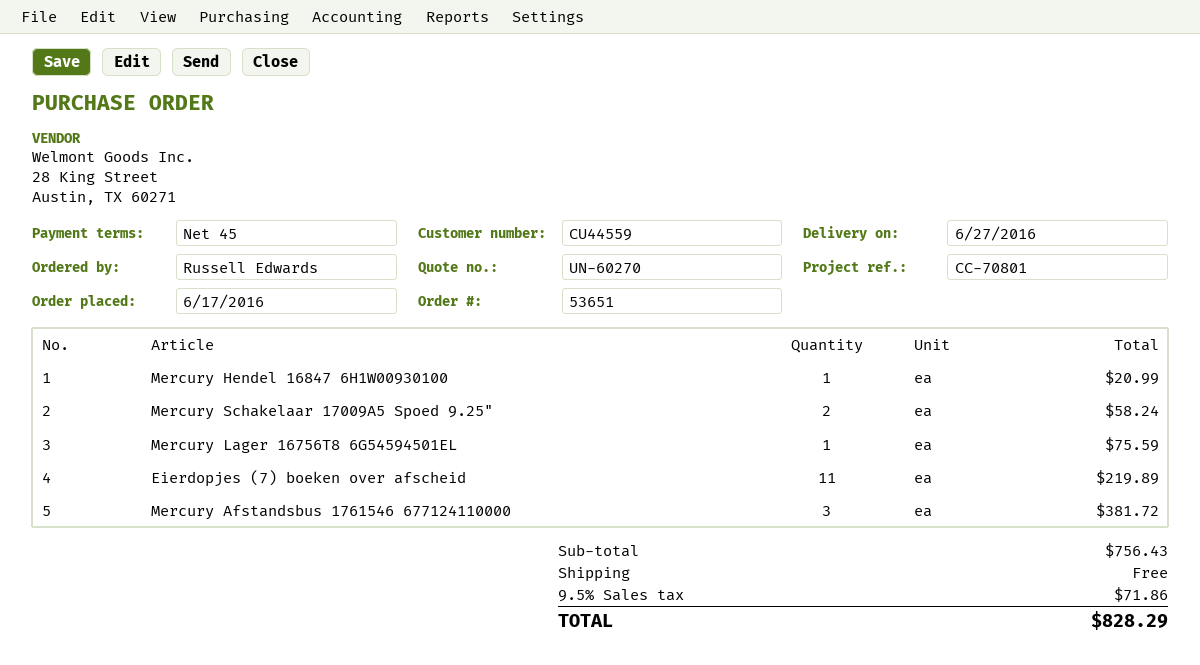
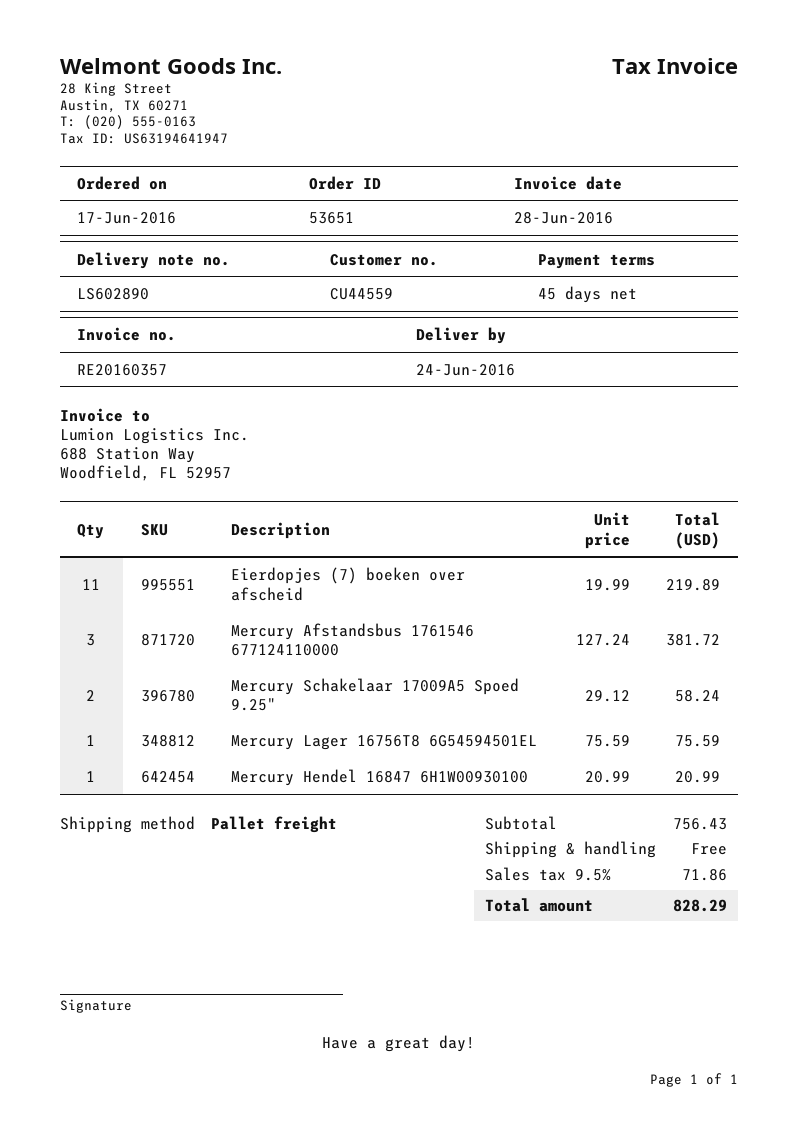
delivery date: 2016-06-27 -> 2016-06-24

